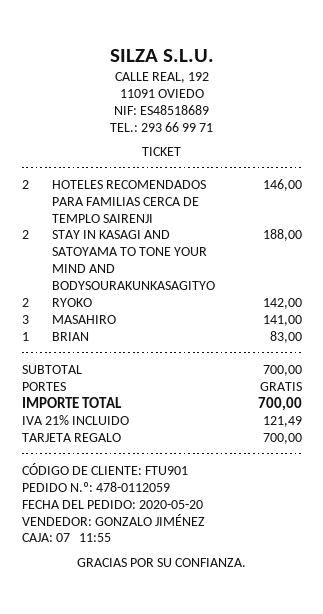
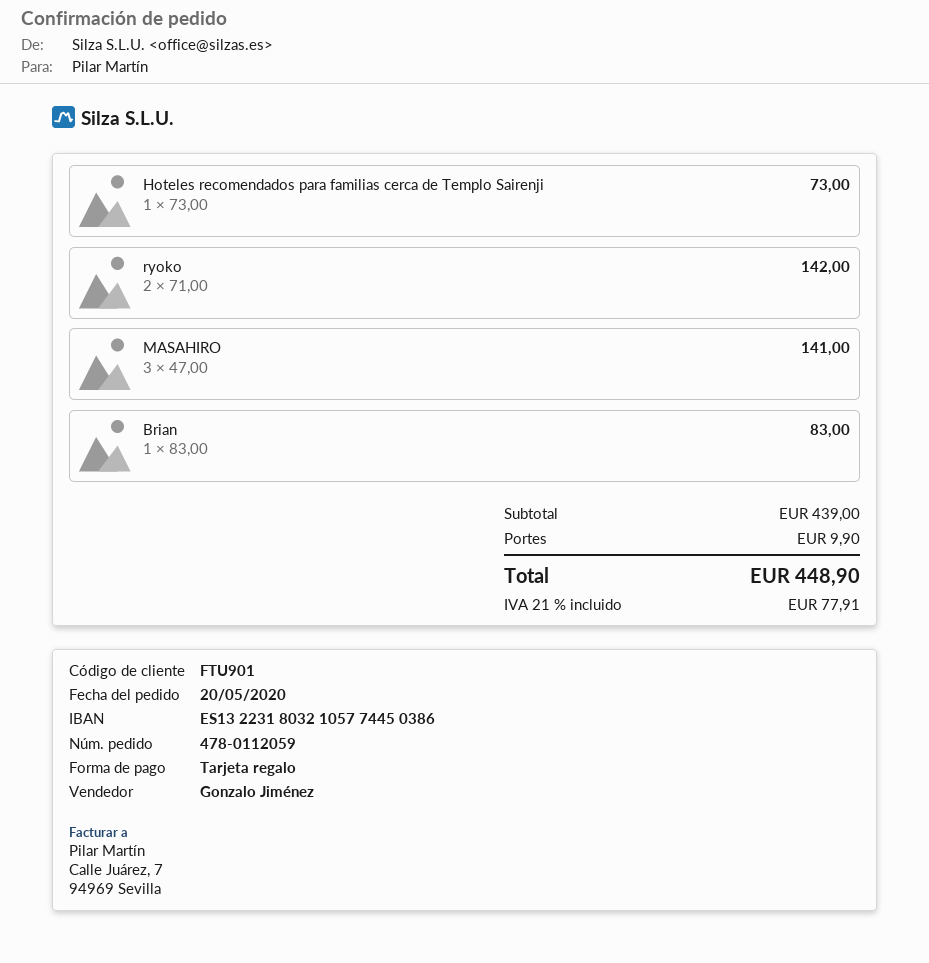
HOTELES RECOMENDADOS PARA FAMILIAS CERCA DE TEMPLO SAIRENJI: 2 for 146.00 -> 1 for 73.00
STAY IN KASAGI AND SATOYAMA TO TONE YOUR MIND AND BODYSOURAKUNKASAGITYO: 2 for 188.00 -> none
subtotal: 700.00 -> 439.00
shipping: 0.00 -> 9.90
tax: 21% = 121.49 -> 21% = 77.91
total: 700.00 -> 448.90

